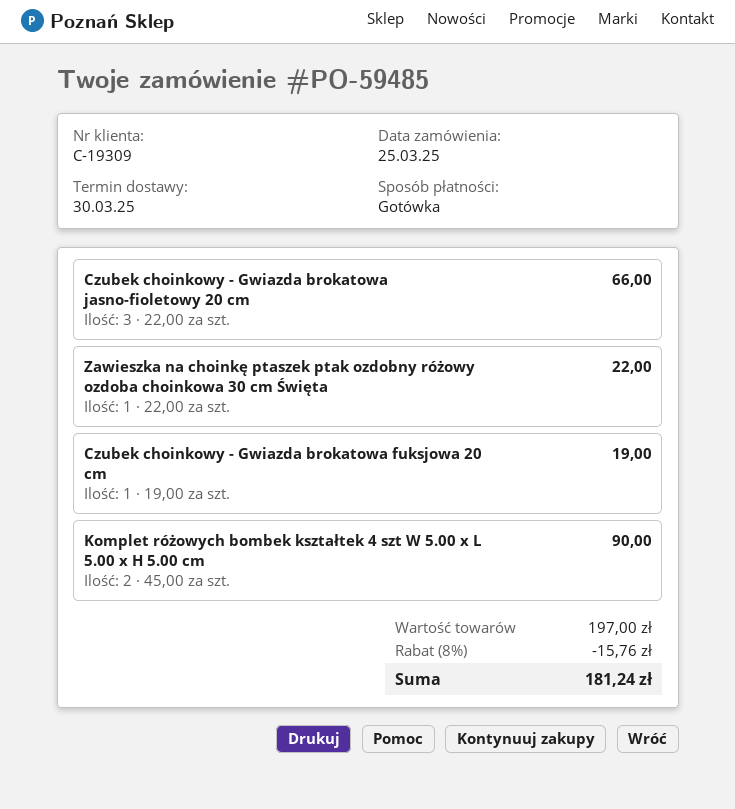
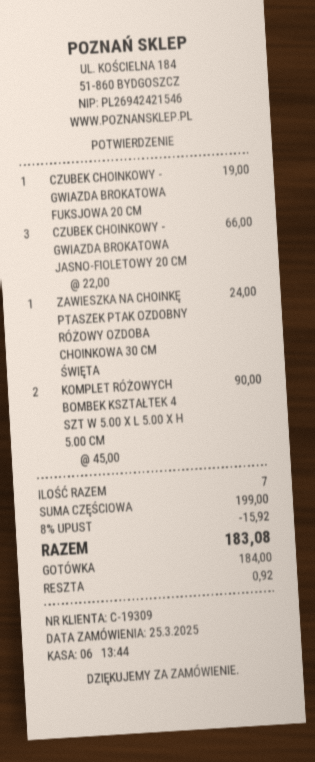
Zawieszka na choinkę ptaszek ptak ozdobny różowy ozdoba choinkowa 30 cm Święta: 1 x 22.00 = 22.00 -> 1 x 24.00 = 24.00
subtotal: 197.00 -> 199.00
discount: 8% = 15.76 -> 8% = 15.92
total: 181.24 -> 183.08

